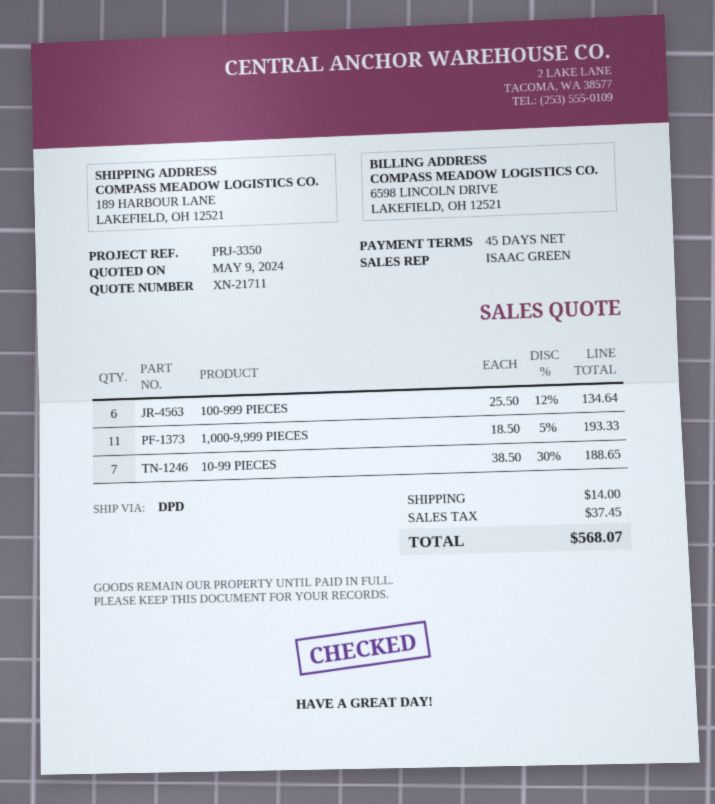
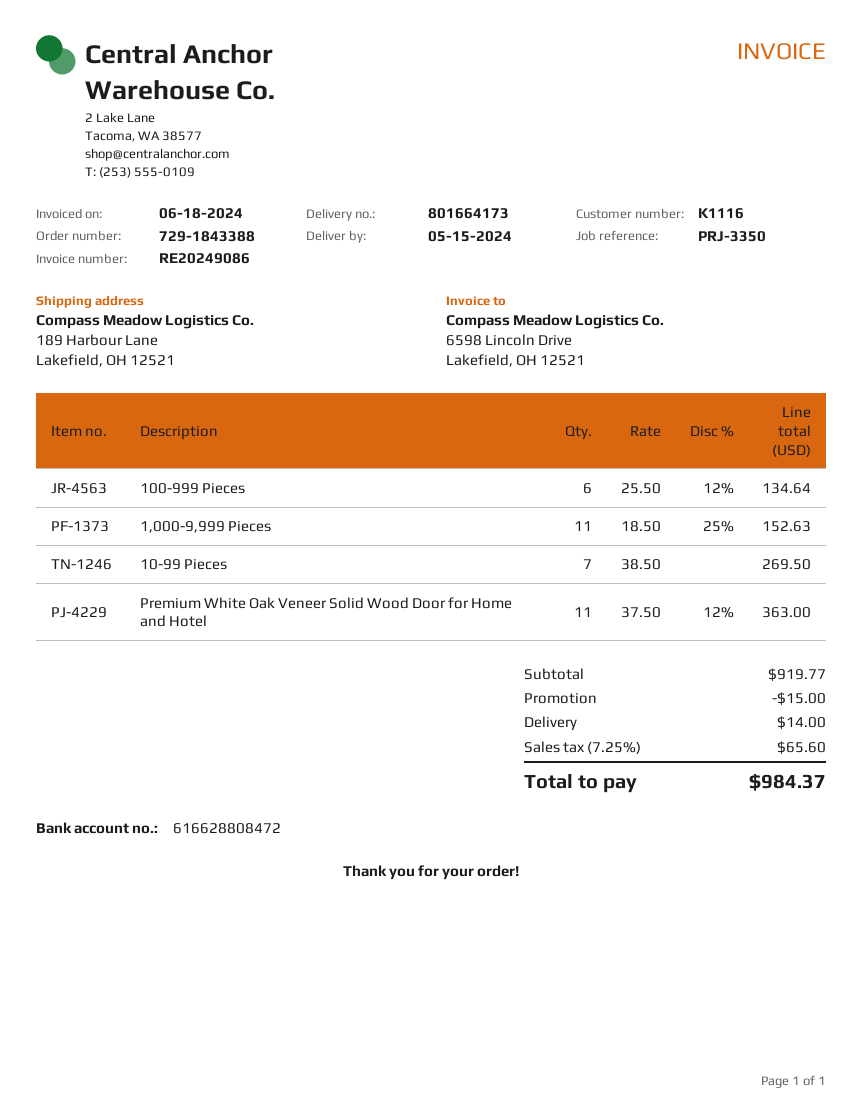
1,000-9,999 PIECES: 11 x 18.50 - 5% = 193.33 -> 11 x 18.50 - 25% = 152.63
10-99 PIECES: 7 x 38.50 - 30% = 188.65 -> 7 x 38.50 = 269.50
Premium White Oak Veneer Solid Wood Door for Home and Hotel: none -> 11 x 37.50 - 12% = 363.00
discount: none -> 15.00
tax: 37.45 -> 65.60
total: 568.07 -> 984.37

